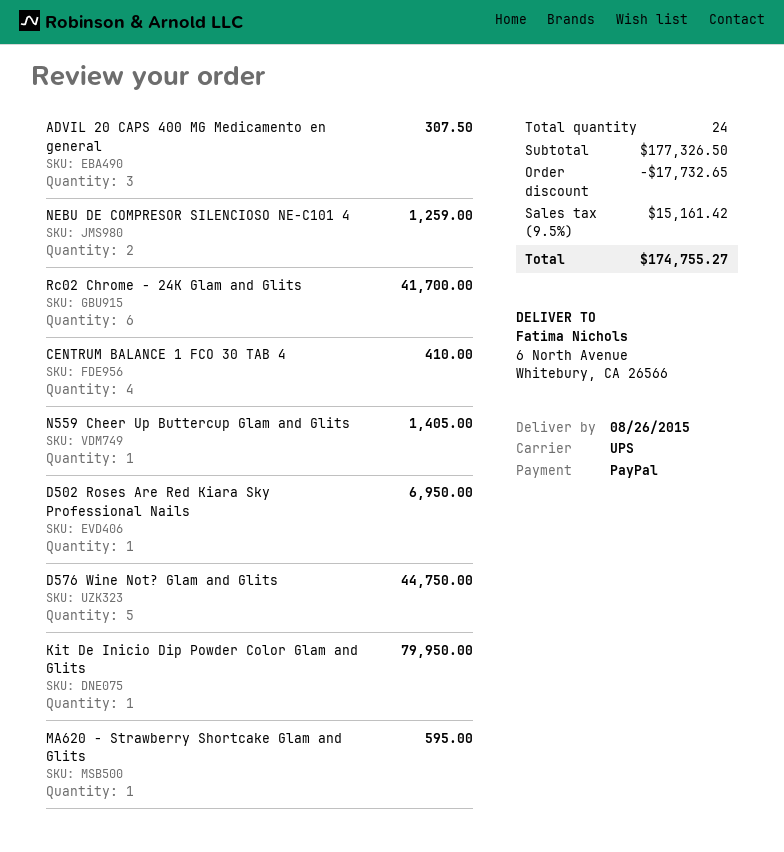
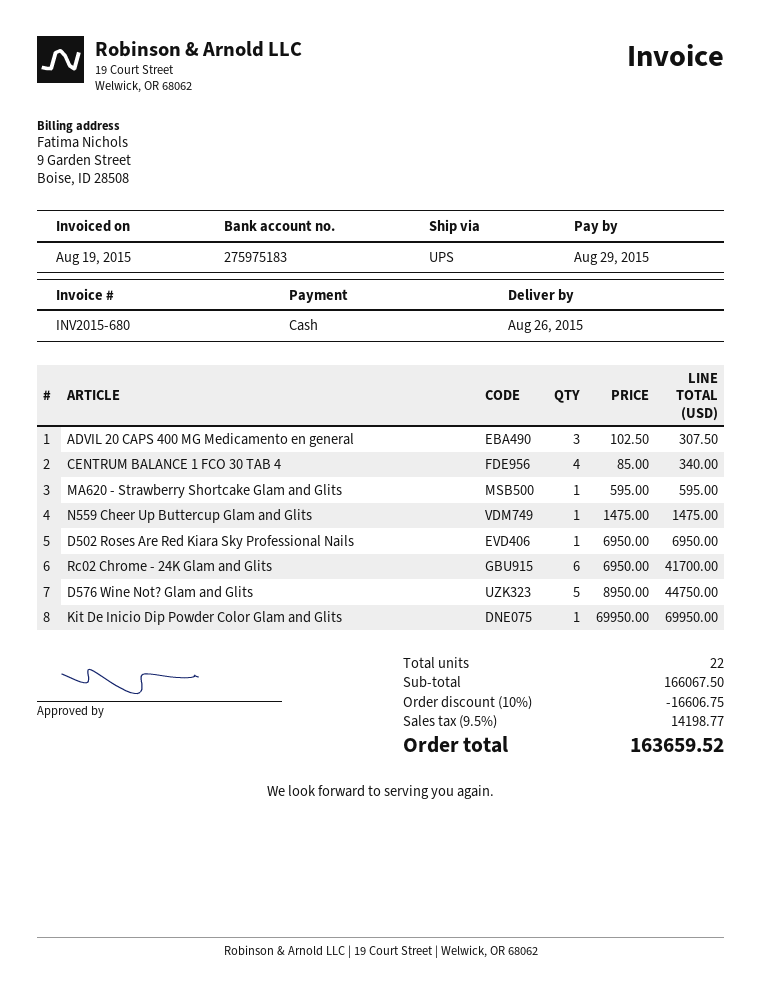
payment method: PayPal -> cash
NEBU DE COMPRESOR SILENCIOSO NE-C101 4: 2 for 1259.00 -> none
CENTRUM BALANCE 1 FCO 30 TAB 4: 4 for 410.00 -> 4 for 340.00
N559 Cheer Up Buttercup Glam and Glits: 1 for 1405.00 -> 1 for 1475.00
Kit De Inicio Dip Powder Color Glam and Glits: 1 for 79950.00 -> 1 for 69950.00
total quantity: 24 -> 22
subtotal: 177326.50 -> 166067.50
discount: 17732.65 -> 16606.75
tax: 9.5% = 15161.42 -> 9.5% = 14198.77
total: 174755.27 -> 163659.52

